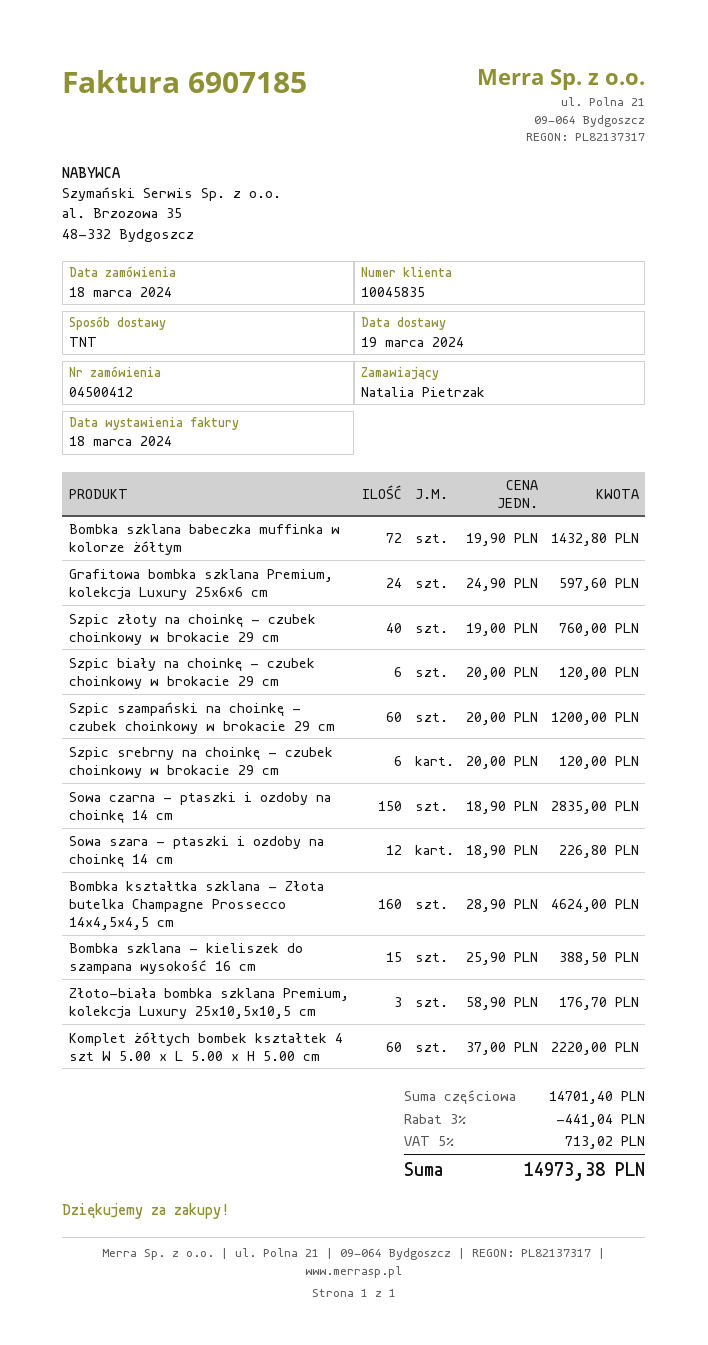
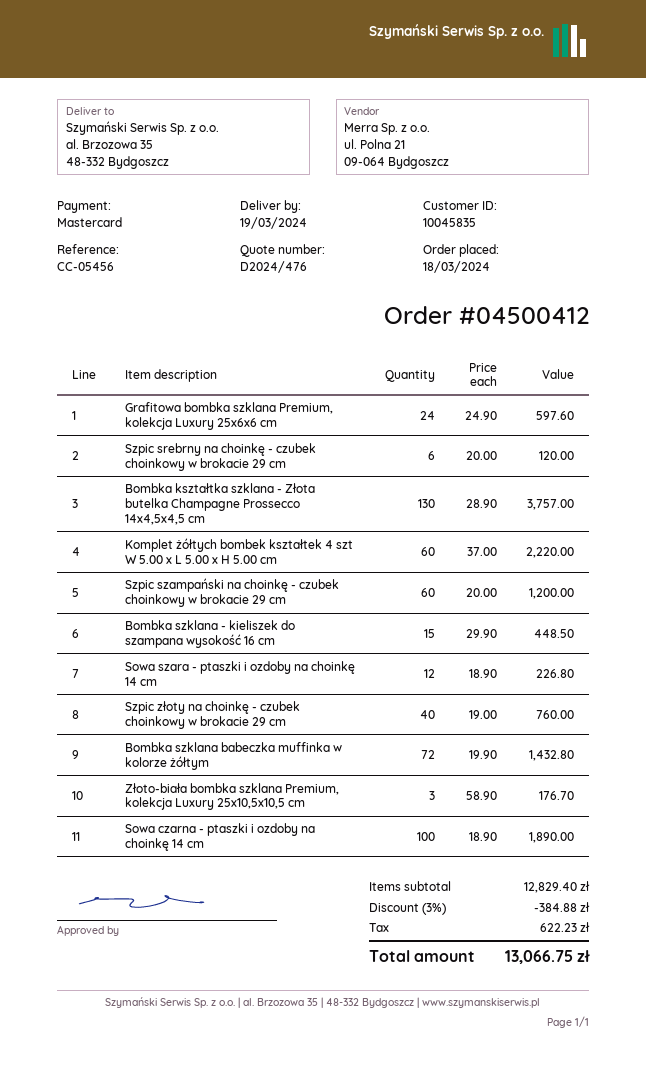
Szpic biały na choinkę - czubek choinkowy w brokacie 29 cm: 6 x 20.00 = 120.00 -> none
Sowa czarna - ptaszki i ozdoby na choinkę 14 cm: 150 x 18.90 = 2835.00 -> 100 x 18.90 = 1890.00
Bombka kształtka szklana - Złota butelka Champagne Prossecco 14x4,5x4,5 cm: 160 x 28.90 = 4624.00 -> 130 x 28.90 = 3757.00
Bombka szklana - kieliszek do szampana wysokość 16 cm: 15 x 25.90 = 388.50 -> 15 x 29.90 = 448.50
subtotal: 14701.40 -> 12829.40
discount: 3% = 441.04 -> 3% = 384.88
tax: 713.02 -> 622.23
total: 14973.38 -> 13066.75

